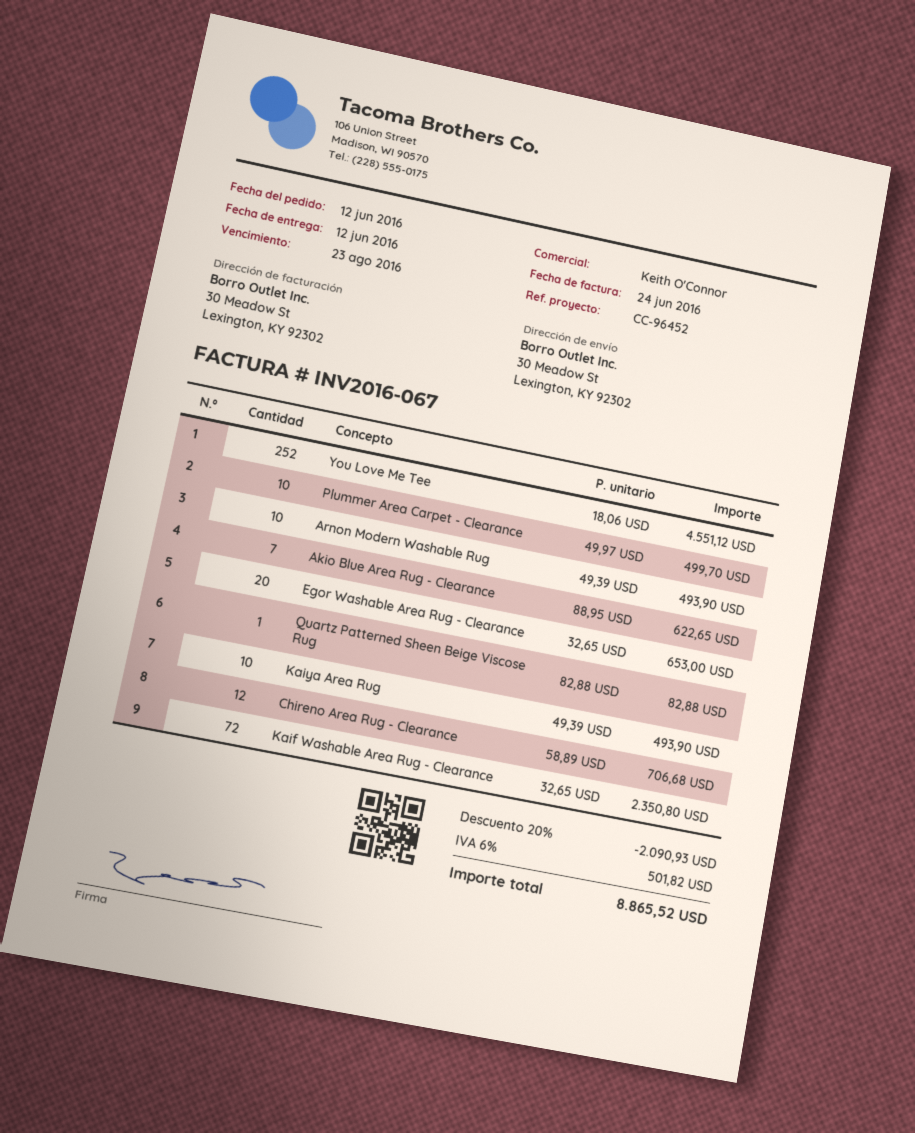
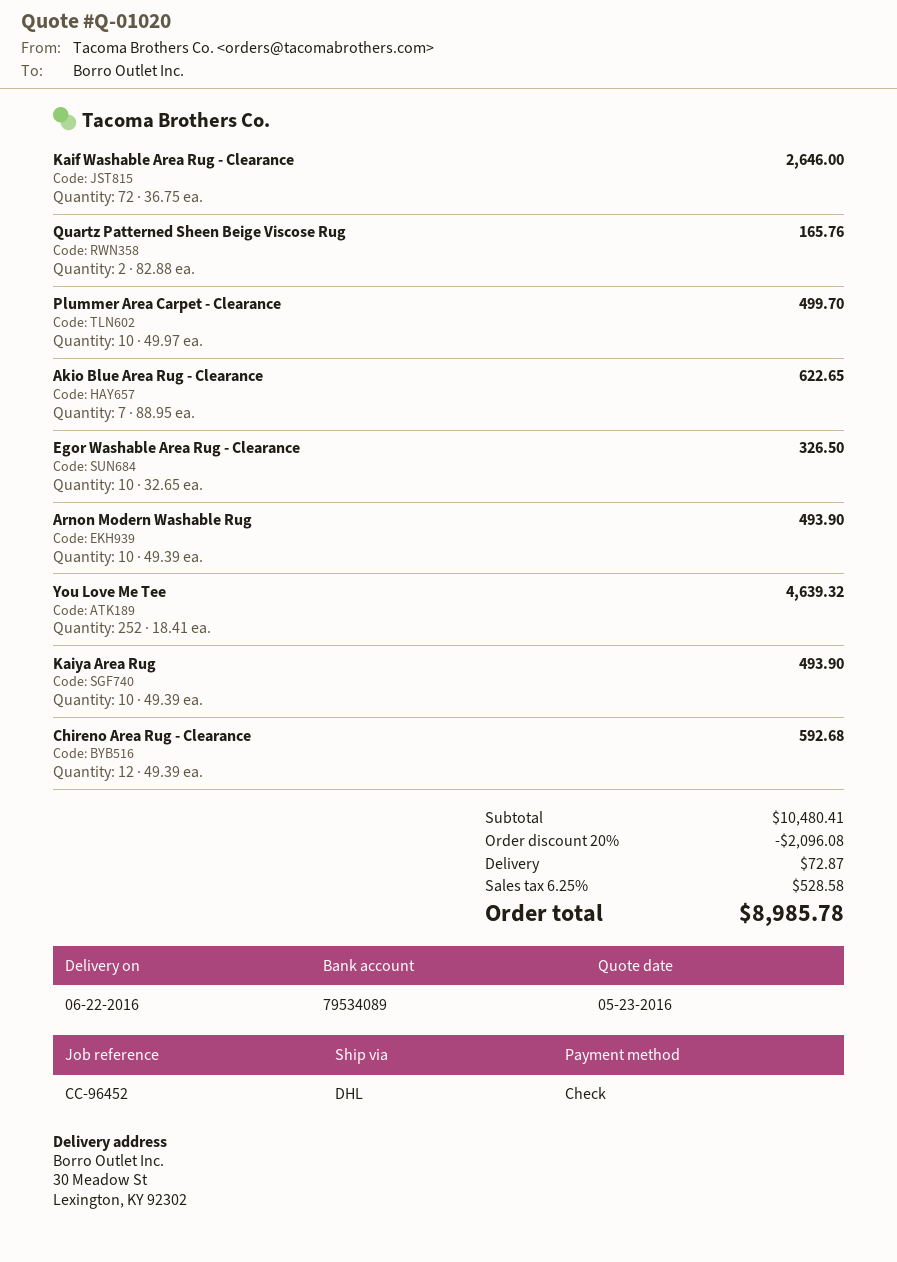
delivery date: 2016-06-12 -> 2016-06-22
You Love Me Tee: 252 x 18.06 = 4551.12 -> 252 x 18.41 = 4639.32
Egor Washable Area Rug - Clearance: 20 x 32.65 = 653.00 -> 10 x 32.65 = 326.50
Quartz Patterned Sheen Beige Viscose Rug: 1 x 82.88 = 82.88 -> 2 x 82.88 = 165.76
Chireno Area Rug - Clearance: 12 x 58.89 = 706.68 -> 12 x 49.39 = 592.68
Kaif Washable Area Rug - Clearance: 72 x 32.65 = 2350.80 -> 72 x 36.75 = 2646.00
discount: 20% = 2090.93 -> 20% = 2096.08
shipping: none -> 72.87
tax: 6% = 501.82 -> 6.25% = 528.58
total: 8865.52 -> 8985.78

